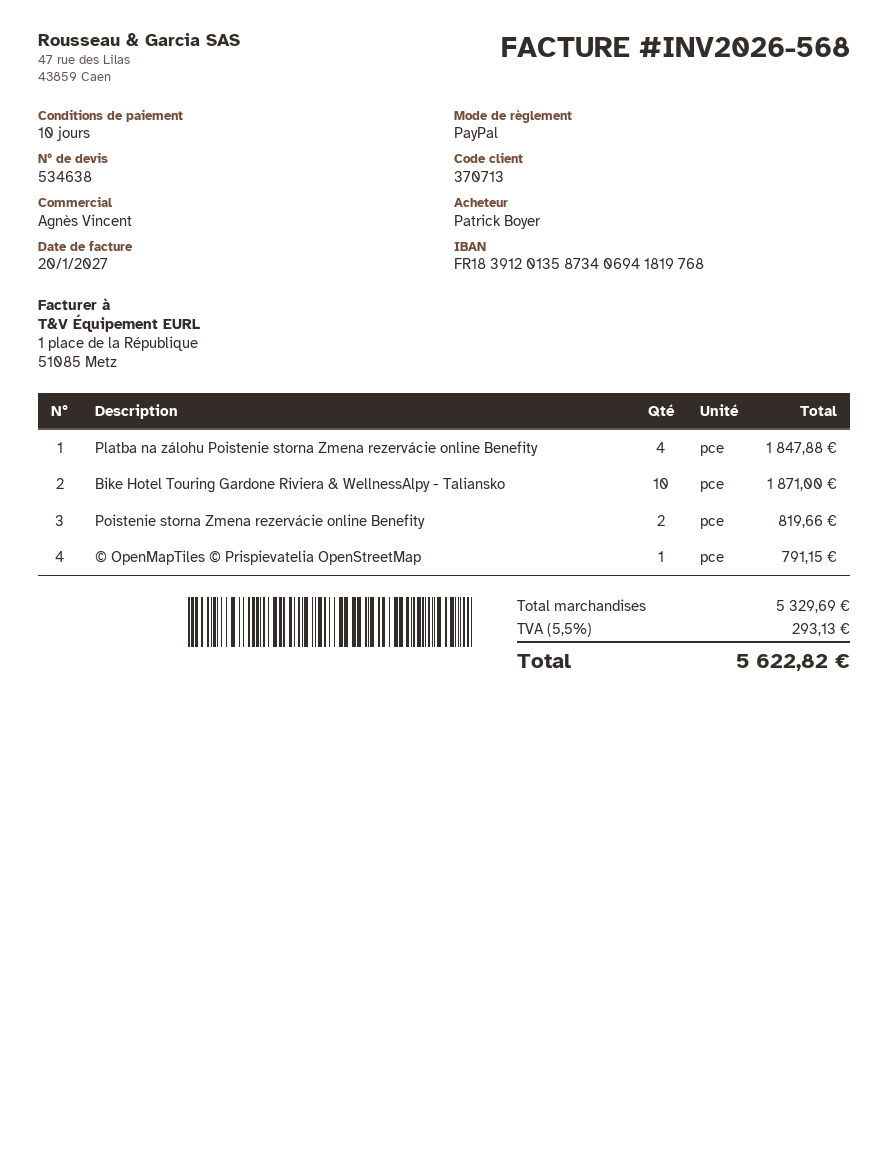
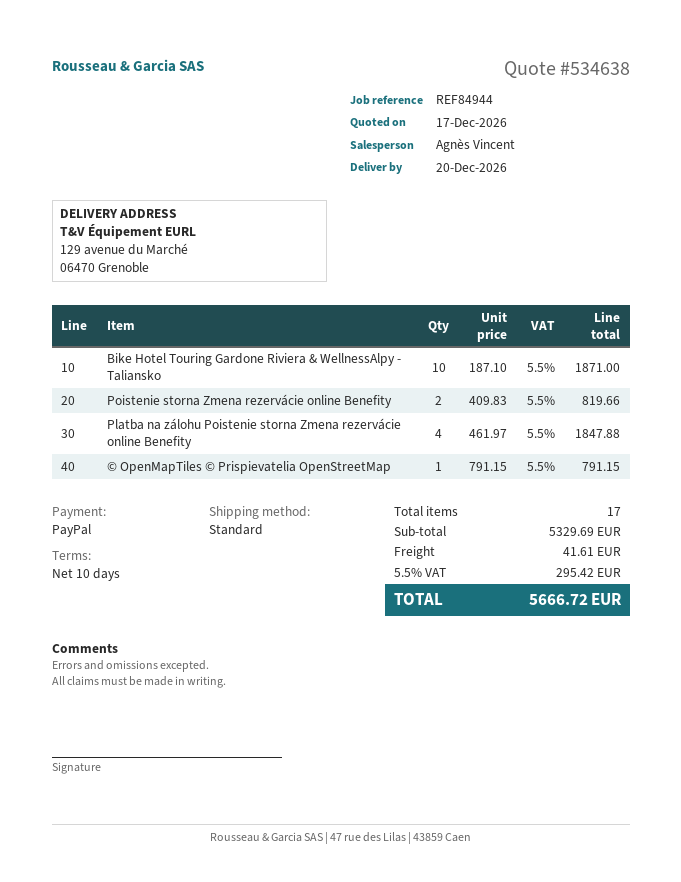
shipping: none -> 41.61
tax: 5.5% = 293.13 -> 5.5% = 295.42
total: 5622.82 -> 5666.72

